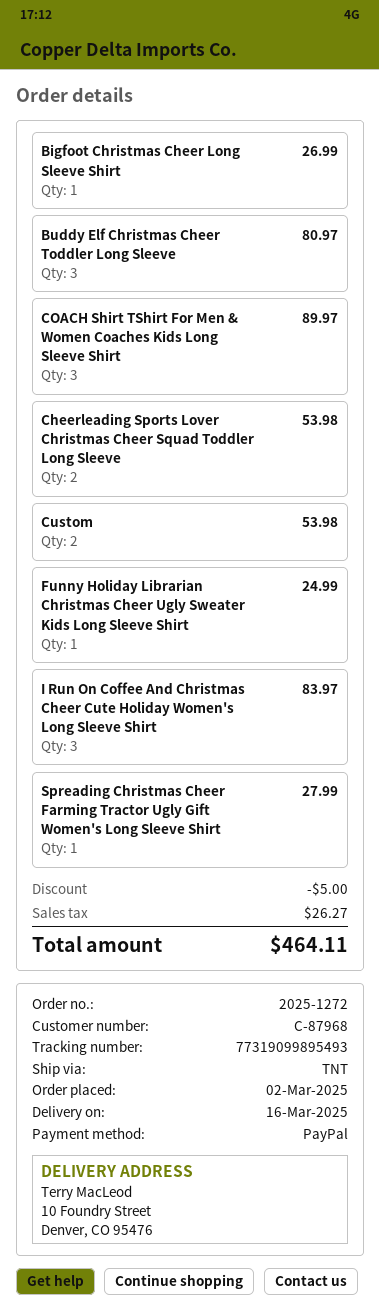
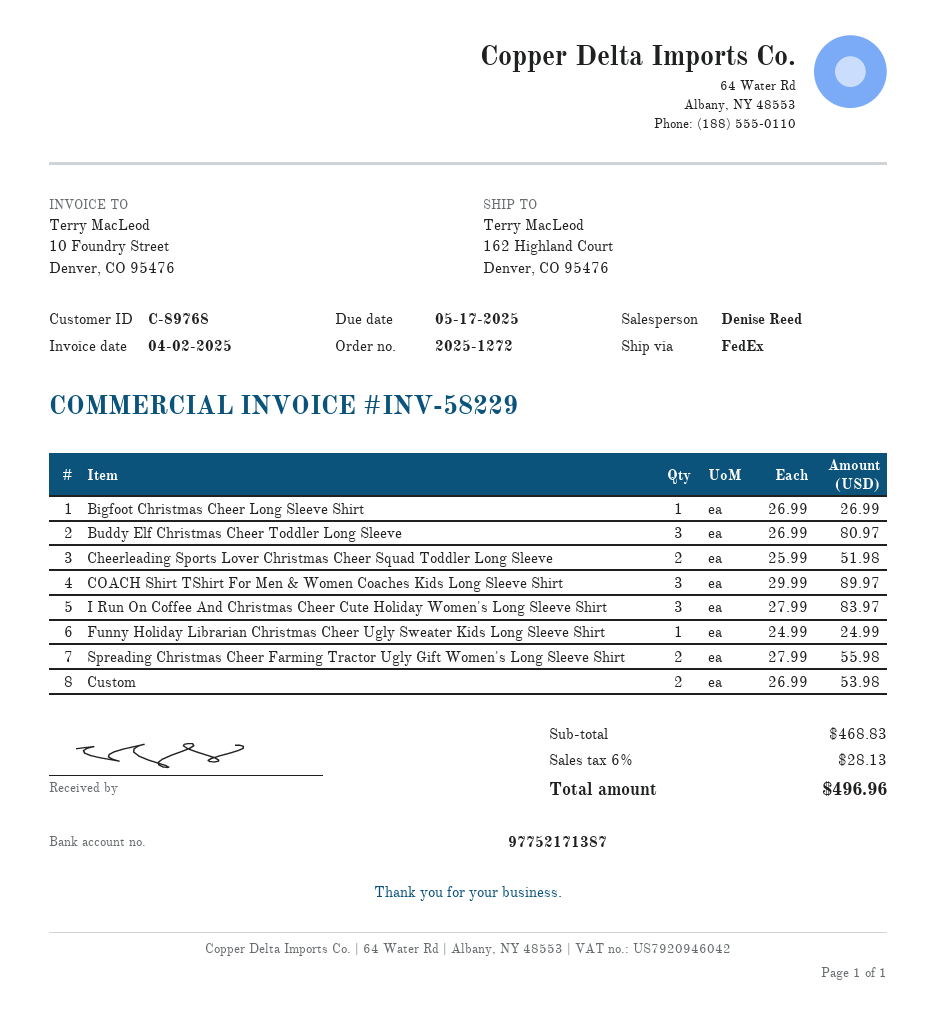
customer number: C-87968 -> C-89768
shipping method: TNT -> FedEx
ship to: 10 Foundry Street, Denver, CO 95476 -> 162 Highland Court, Denver, CO 95476
Cheerleading Sports Lover Christmas Cheer Squad Toddler Long Sleeve: 2 for 53.98 -> 2 for 51.98
Spreading Christmas Cheer Farming Tractor Ugly Gift Women's Long Sleeve Shirt: 1 for 27.99 -> 2 for 55.98
discount: 5.00 -> none
tax: 26.27 -> 28.13
total: 464.11 -> 496.96

